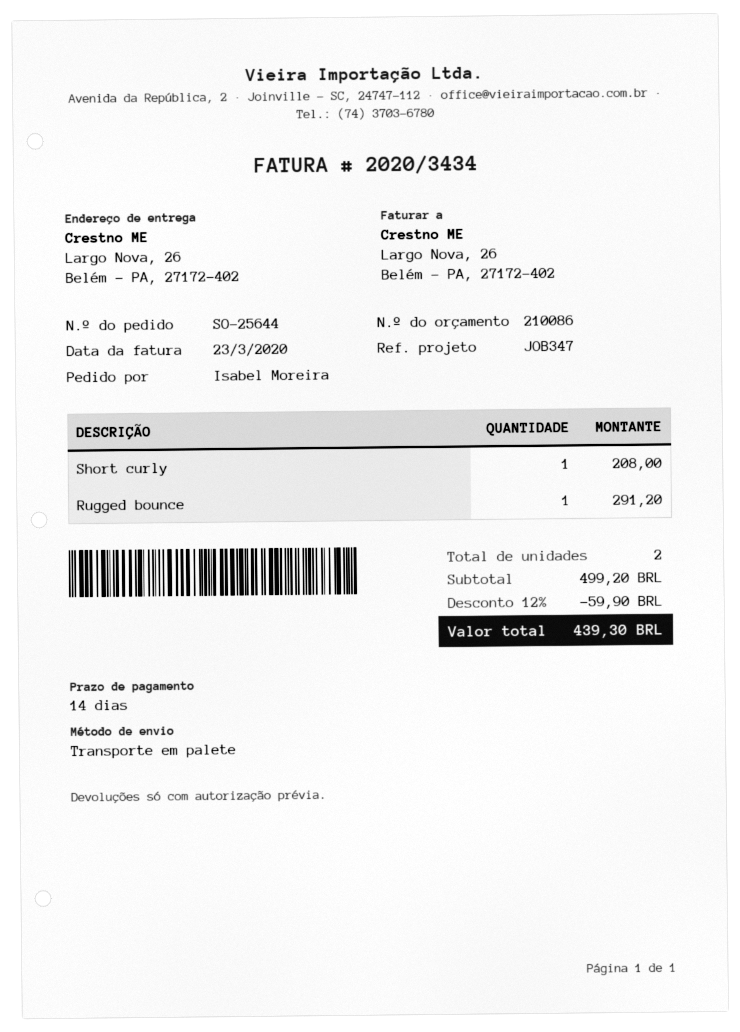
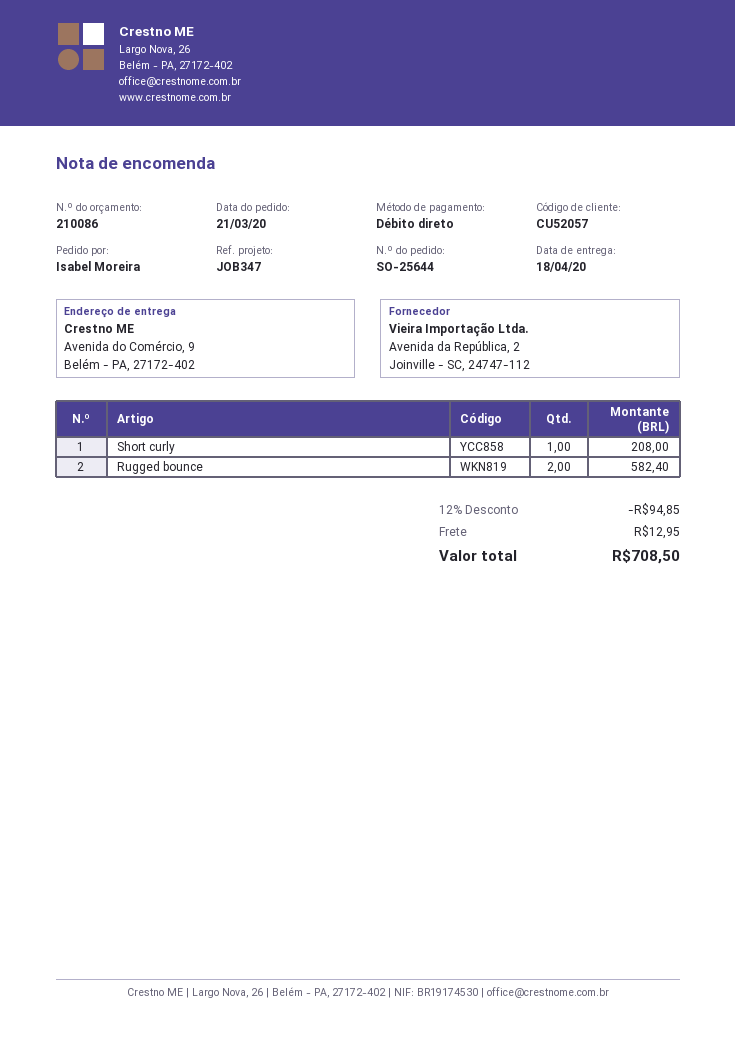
ship to: Largo Nova, 26, Belém - PA, 27172-402 -> Avenida do Comércio, 9, Belém - PA, 27172-402
Rugged bounce: 1 for 291.20 -> 2 for 582.40
discount: 12% = 59.90 -> 12% = 94.85
shipping: none -> 12.95
total: 439.30 -> 708.50

